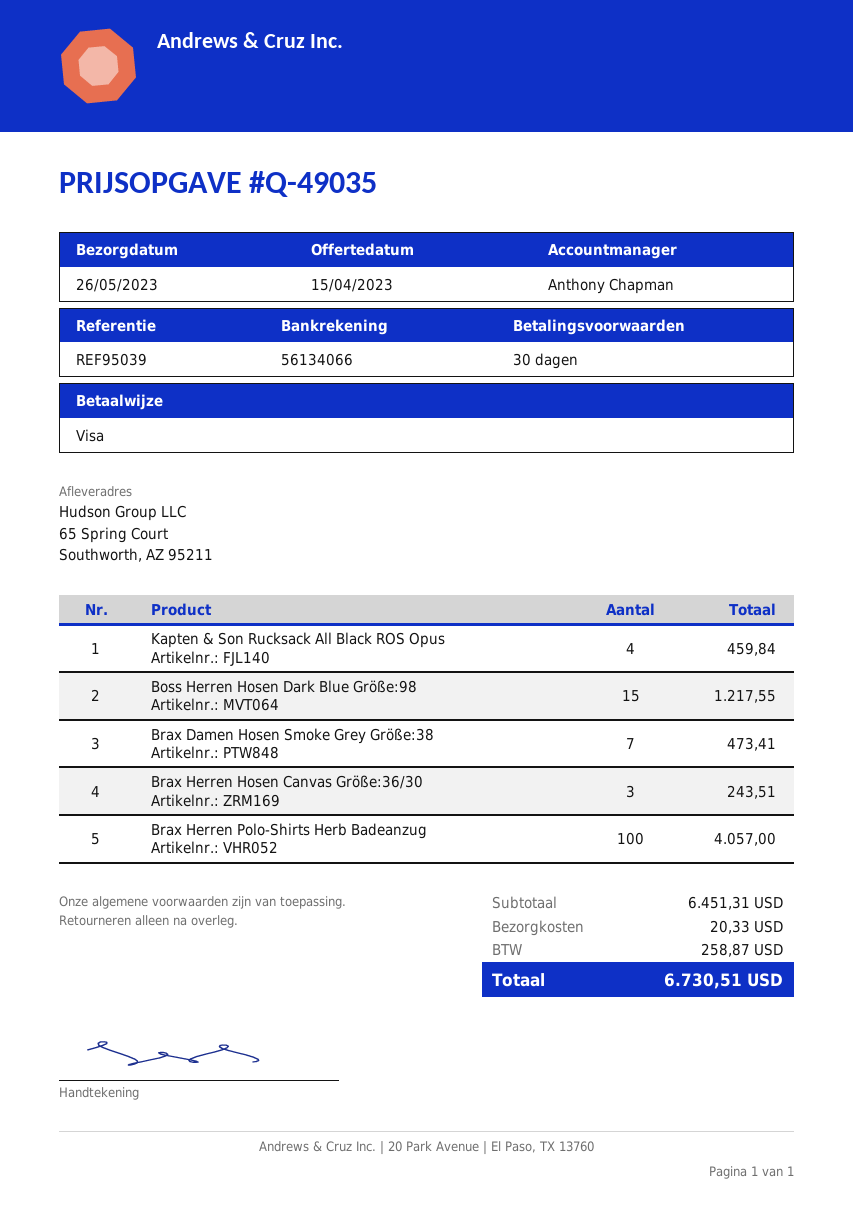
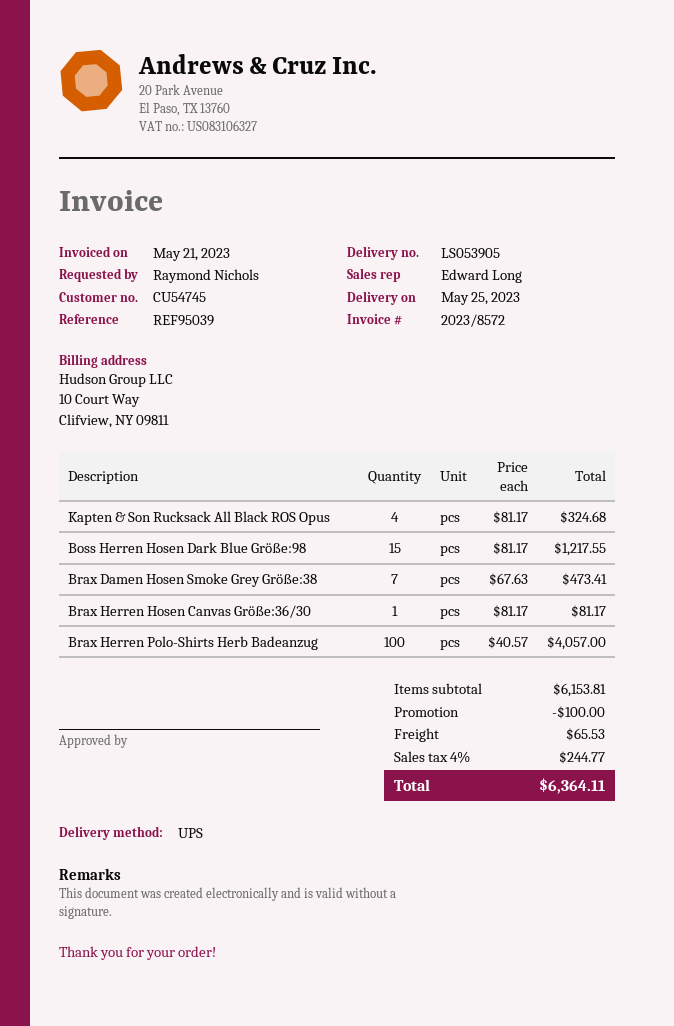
delivery date: 2023-05-26 -> 2023-05-25
sales rep: Anthony Chapman -> Edward Long
Kapten & Son Rucksack All Black ROS Opus: 4 for 459.84 -> 4 for 324.68
Brax Herren Hosen Canvas Größe:36/30: 3 for 243.51 -> 1 for 81.17
subtotal: 6451.31 -> 6153.81
discount: none -> 100.00
shipping: 20.33 -> 65.53
tax: 258.87 -> 244.77
total: 6730.51 -> 6364.11

